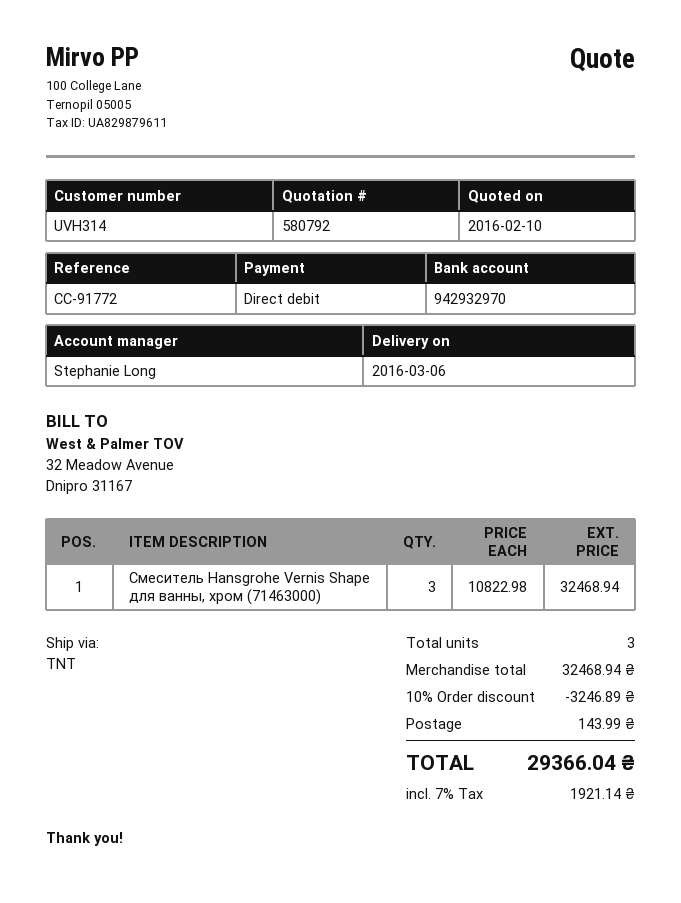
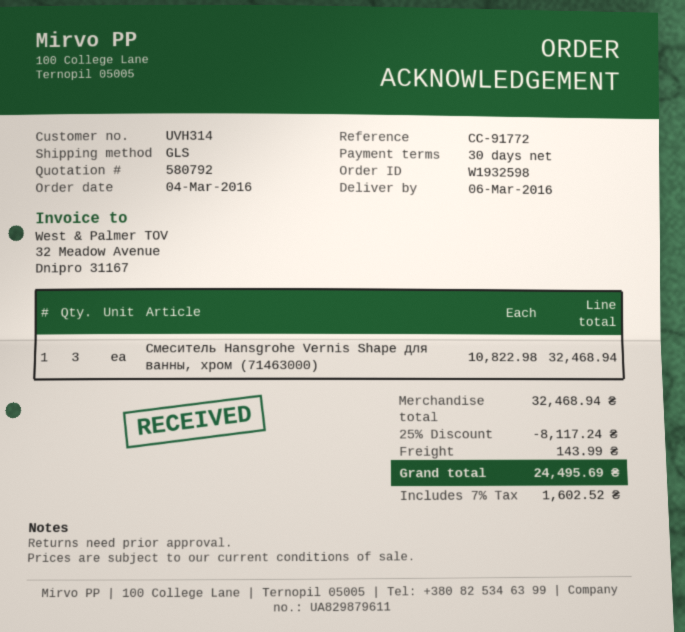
shipping method: TNT -> GLS
discount: 10% = 3246.89 -> 25% = 8117.24
tax: 7% = 1921.14 -> 7% = 1602.52
total: 29366.04 -> 24495.69

